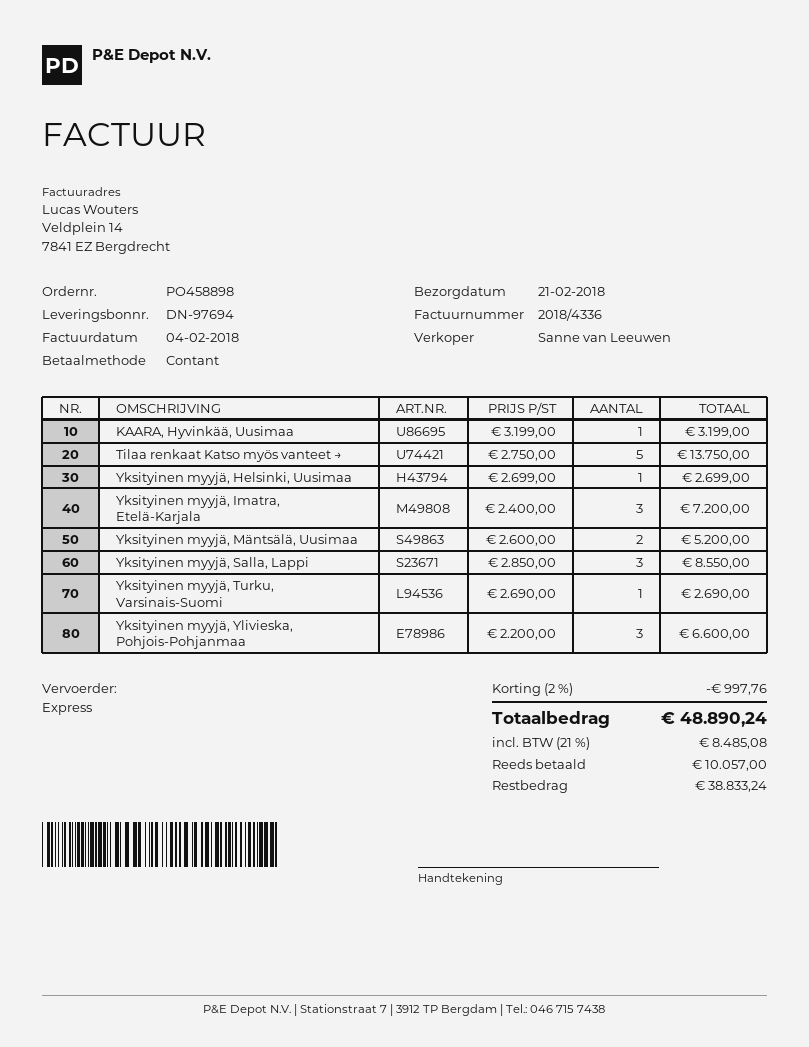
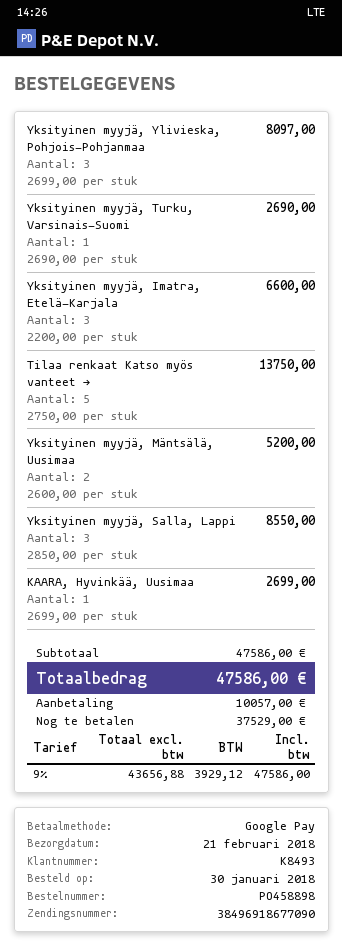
payment method: cash -> Google Pay
KAARA, Hyvinkää, Uusimaa: 1 x 3199.00 = 3199.00 -> 1 x 2699.00 = 2699.00
Yksityinen myyjä, Helsinki, Uusimaa: 1 x 2699.00 = 2699.00 -> none
Yksityinen myyjä, Imatra, Etelä-Karjala: 3 x 2400.00 = 7200.00 -> 3 x 2200.00 = 6600.00
Yksityinen myyjä, Ylivieska, Pohjois-Pohjanmaa: 3 x 2200.00 = 6600.00 -> 3 x 2699.00 = 8097.00
discount: 2% = 997.76 -> none
tax: 21% = 8485.08 -> 9% = 3929.12
total: 48890.24 -> 47586.00
balance: 38833.24 -> 37529.00

